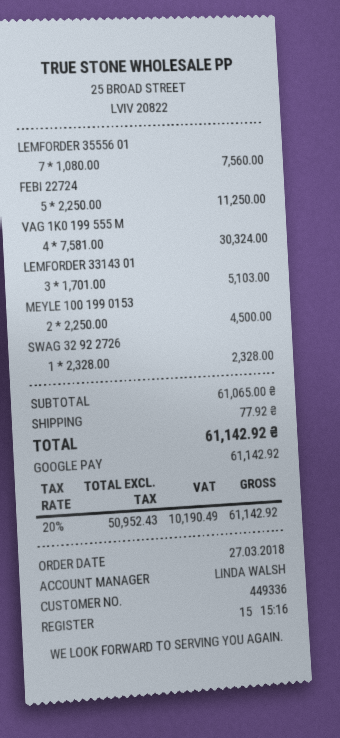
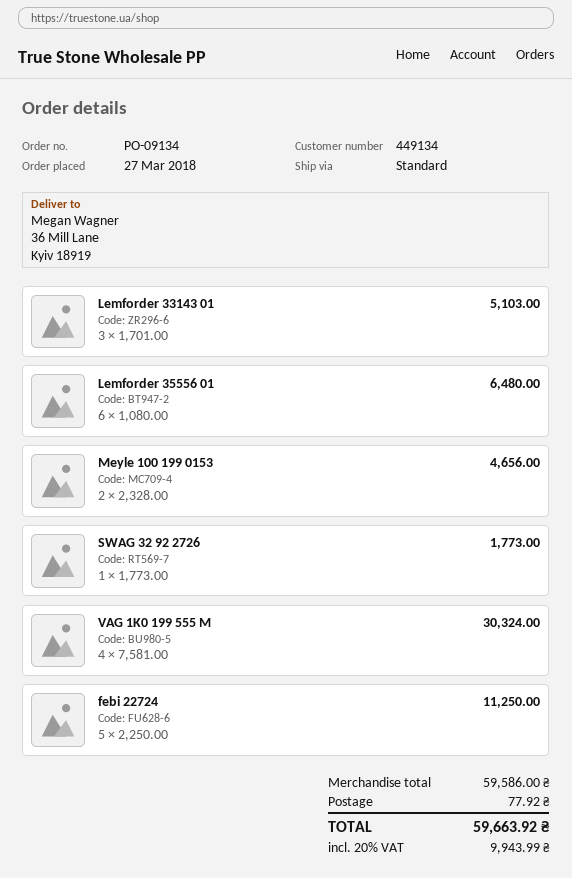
customer number: 449336 -> 449134
LEMFORDER 35556 01: 7 x 1080.00 = 7560.00 -> 6 x 1080.00 = 6480.00
MEYLE 100 199 0153: 2 x 2250.00 = 4500.00 -> 2 x 2328.00 = 4656.00
SWAG 32 92 2726: 1 x 2328.00 = 2328.00 -> 1 x 1773.00 = 1773.00
subtotal: 61065.00 -> 59586.00
tax: 20% = 10190.49 -> 20% = 9943.99
total: 61142.92 -> 59663.92

